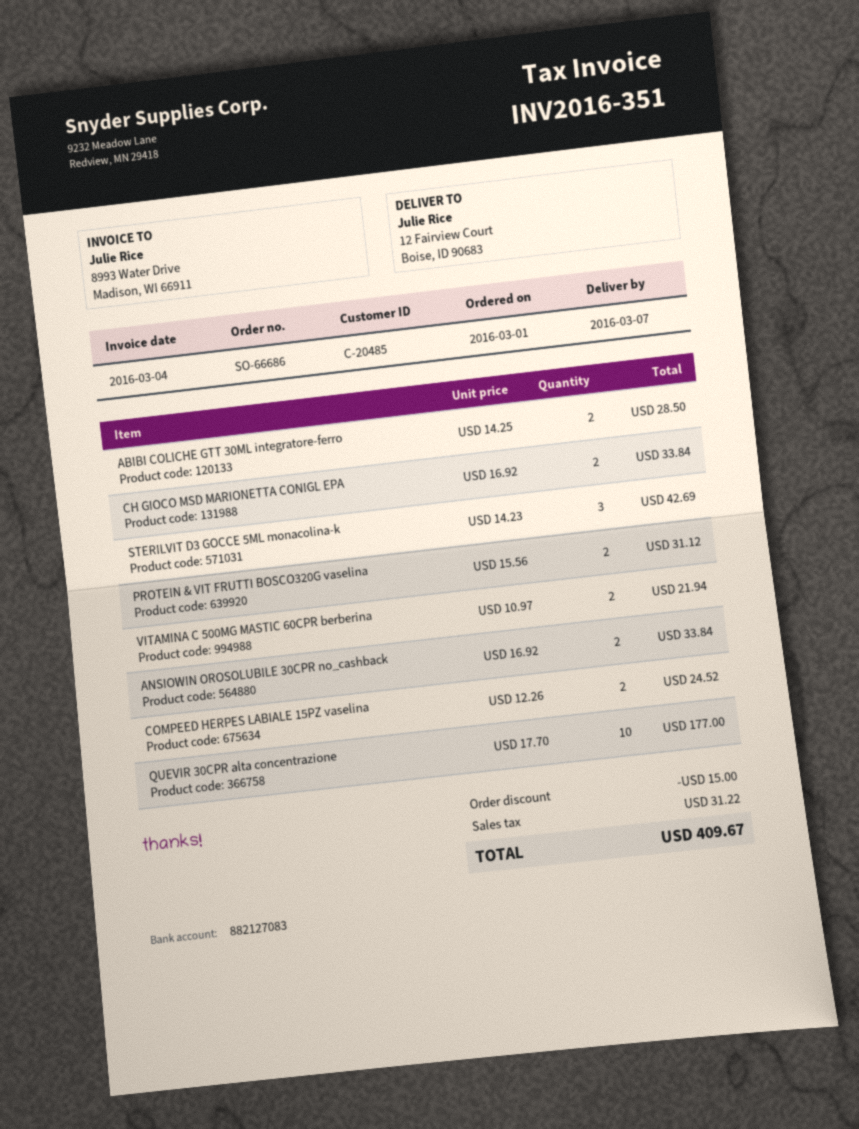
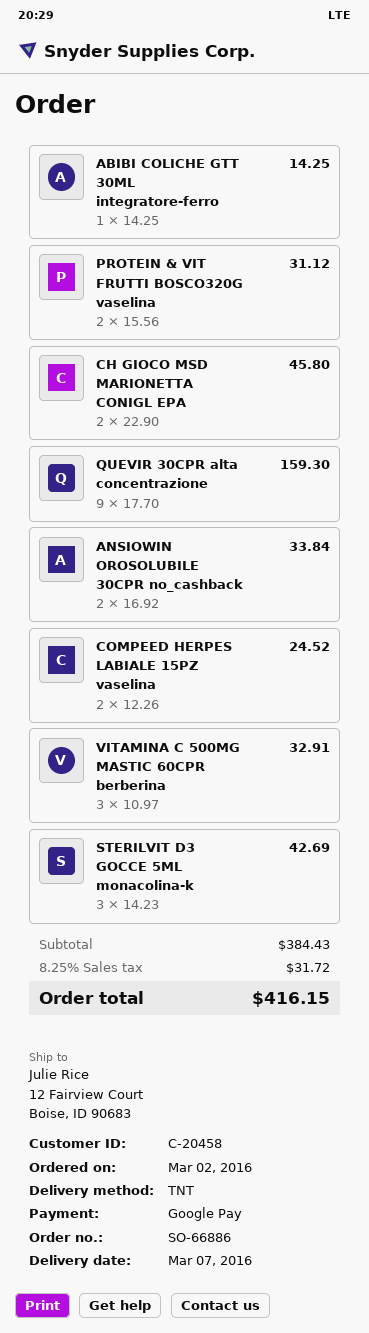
order number: SO-66686 -> SO-66886
order date: 2016-03-01 -> 2016-03-02
customer number: C-20485 -> C-20458
ABIBI COLICHE GTT 30ML integratore-ferro: 2 x 14.25 = 28.50 -> 1 x 14.25 = 14.25
CH GIOCO MSD MARIONETTA CONIGL EPA: 2 x 16.92 = 33.84 -> 2 x 22.90 = 45.80
VITAMINA C 500MG MASTIC 60CPR berberina: 2 x 10.97 = 21.94 -> 3 x 10.97 = 32.91
QUEVIR 30CPR alta concentrazione: 10 x 17.70 = 177.00 -> 9 x 17.70 = 159.30
discount: 15.00 -> none
tax: 31.22 -> 31.72
total: 409.67 -> 416.15

